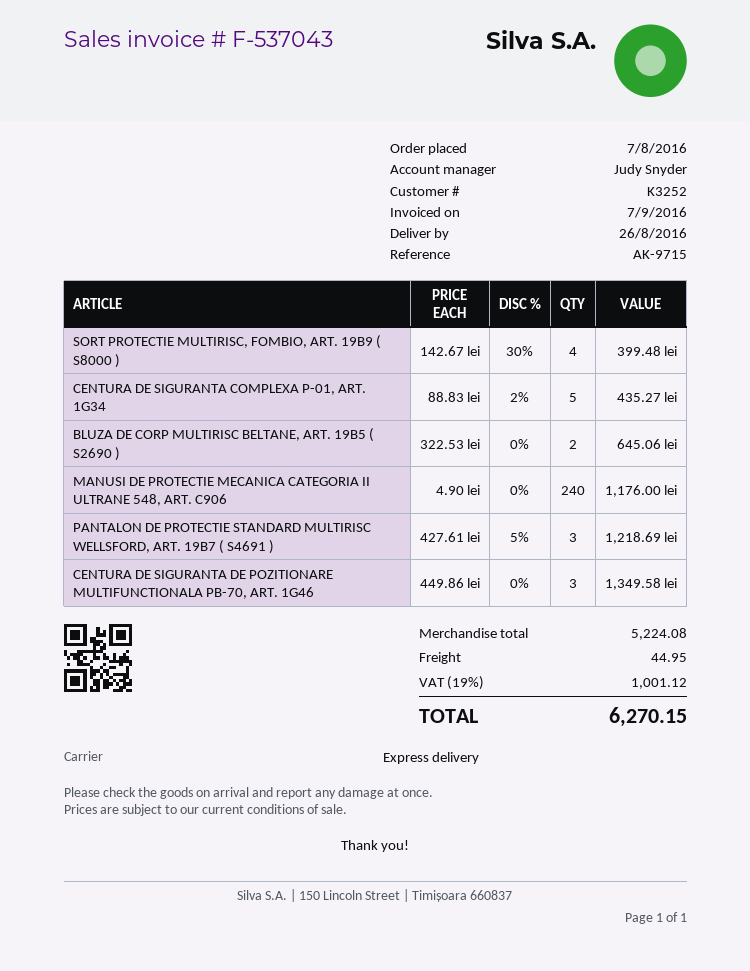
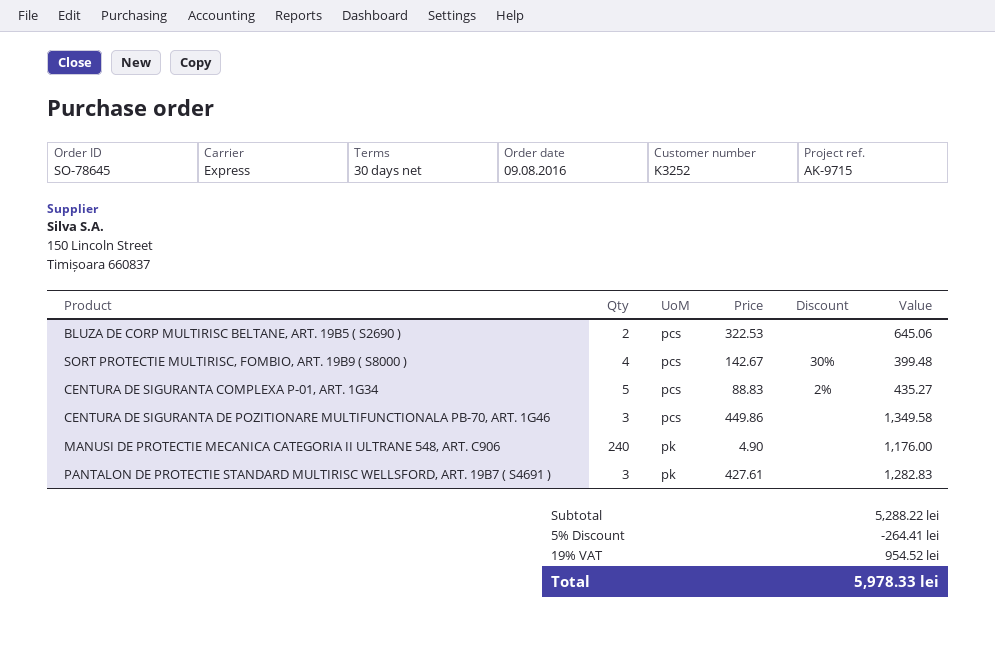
order date: 2016-08-07 -> 2016-08-09
PANTALON DE PROTECTIE STANDARD MULTIRISC WELLSFORD, ART. 19B7 ( S4691 ): 3 x 427.61 - 5% = 1218.69 -> 3 x 427.61 = 1282.83
subtotal: 5224.08 -> 5288.22
discount: none -> 5% = 264.41
shipping: 44.95 -> none
tax: 19% = 1001.12 -> 19% = 954.52
total: 6270.15 -> 5978.33

